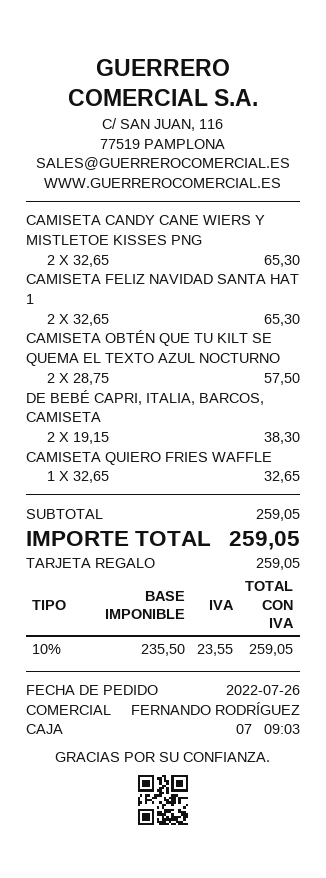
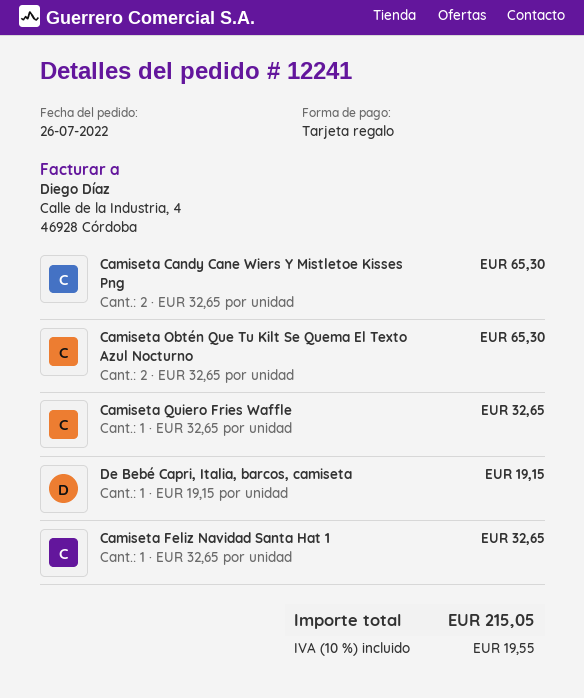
CAMISETA FELIZ NAVIDAD SANTA HAT 1: 2 x 32.65 = 65.30 -> 1 x 32.65 = 32.65
CAMISETA OBTÉN QUE TU KILT SE QUEMA EL TEXTO AZUL NOCTURNO: 2 x 28.75 = 57.50 -> 2 x 32.65 = 65.30
DE BEBÉ CAPRI, ITALIA, BARCOS, CAMISETA: 2 x 19.15 = 38.30 -> 1 x 19.15 = 19.15
tax: 10% = 23.55 -> 10% = 19.55
total: 259.05 -> 215.05

